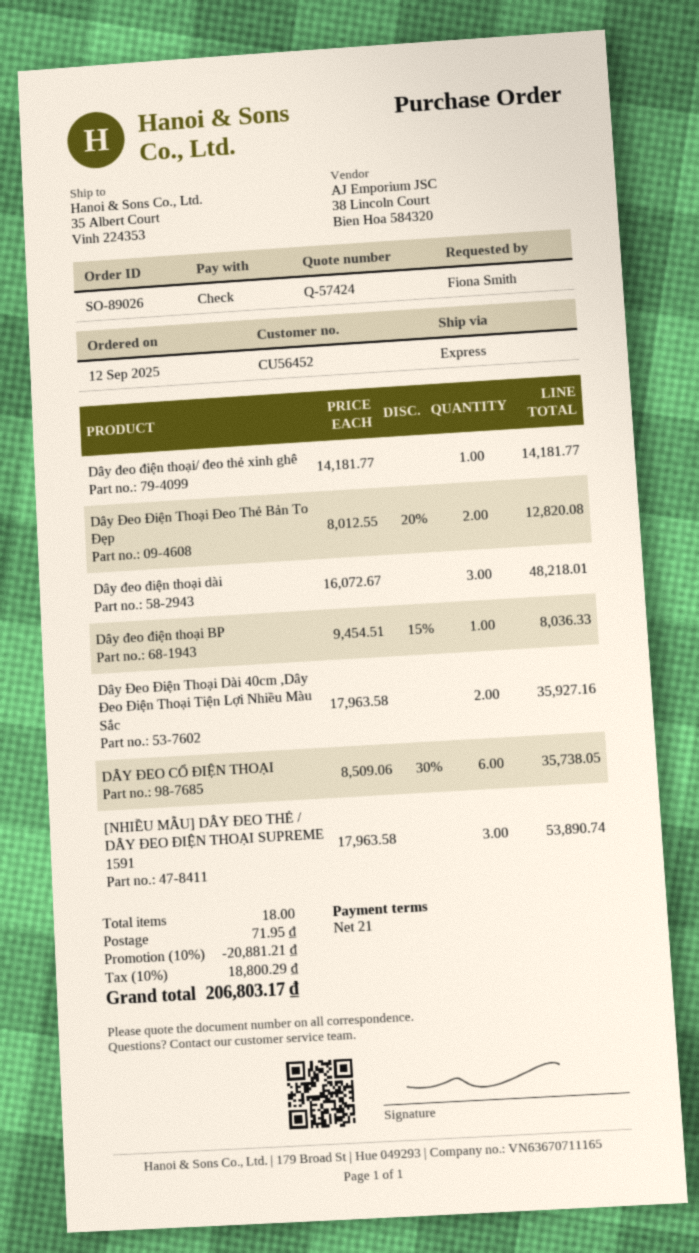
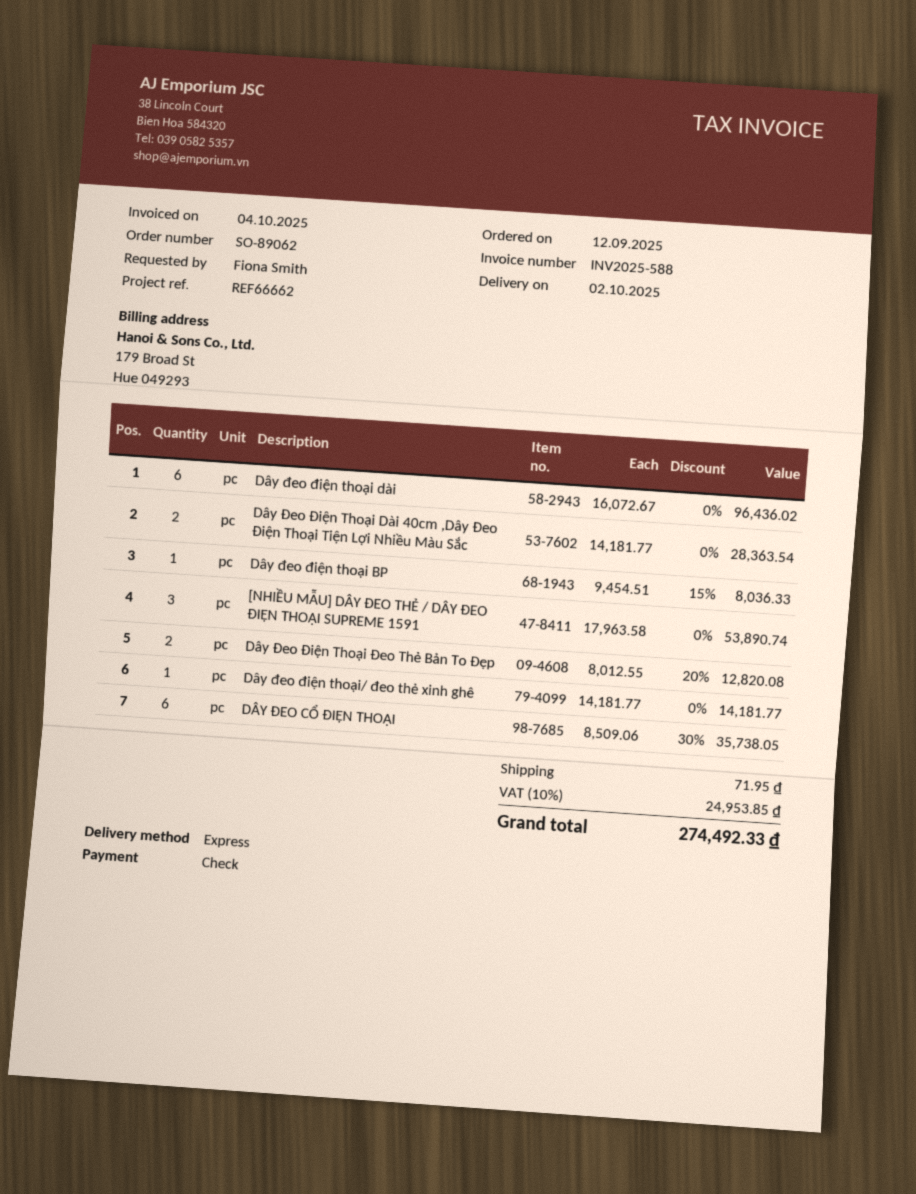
order number: SO-89026 -> SO-89062
Dây đeo điện thoại dài: 3 x 16072.67 = 48218.01 -> 6 x 16072.67 = 96436.02
Dây Đeo Điện Thoại Dài 40cm ,Dây Đeo Điện Thoại Tiện Lợi Nhiều Màu Sắc: 2 x 17963.58 = 35927.16 -> 2 x 14181.77 = 28363.54
discount: 10% = 20881.21 -> none
tax: 10% = 18800.29 -> 10% = 24953.85
total: 206803.17 -> 274492.33

